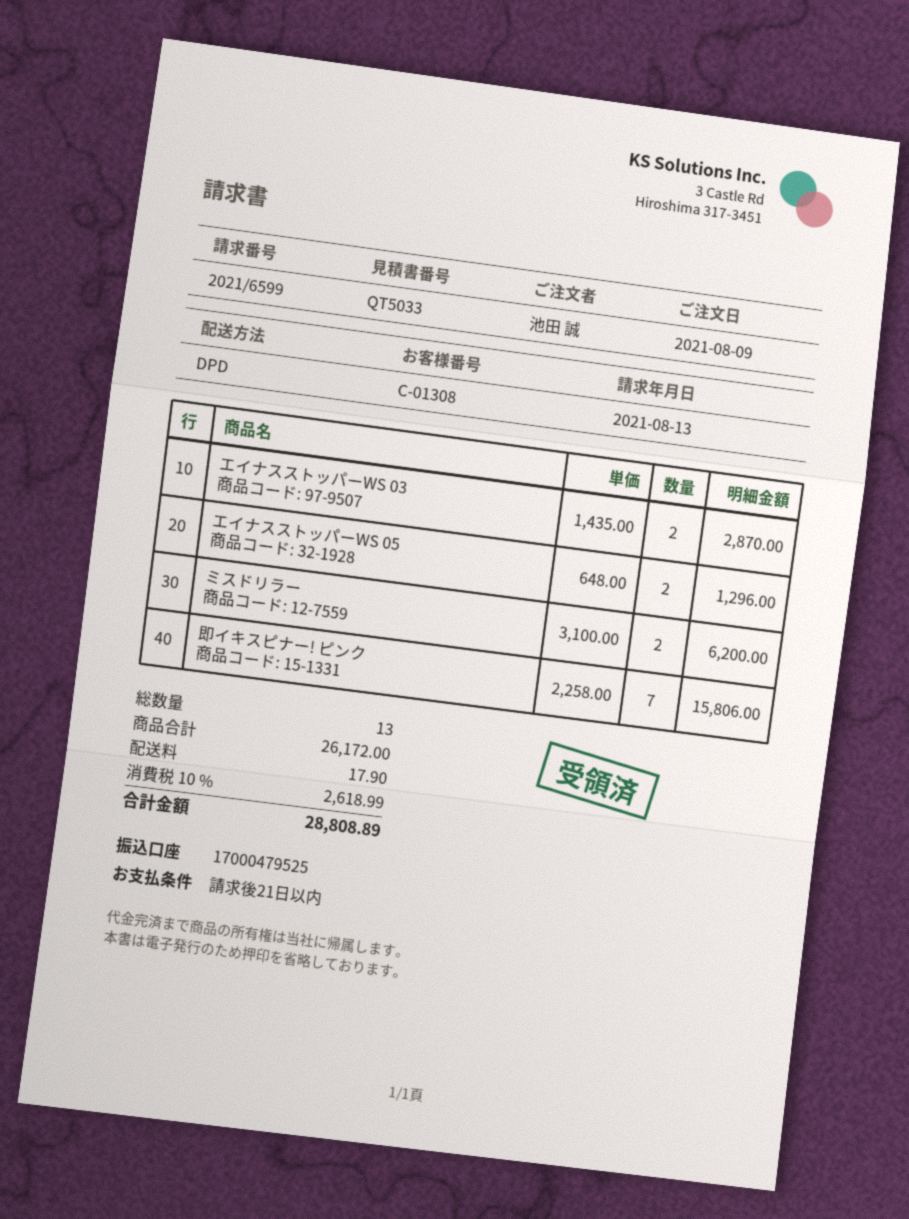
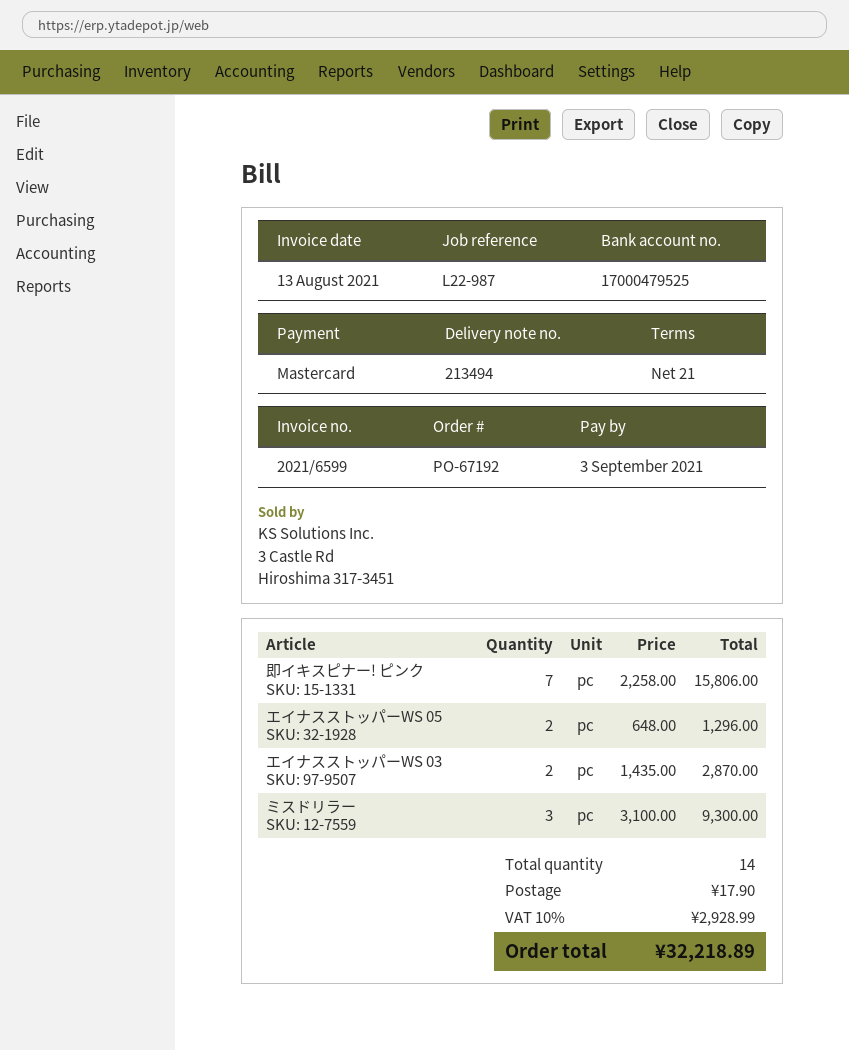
ミスドリラー: 2 x 3100.00 = 6200.00 -> 3 x 3100.00 = 9300.00
total quantity: 13 -> 14
tax: 10% = 2618.99 -> 10% = 2928.99
total: 28808.89 -> 32218.89

